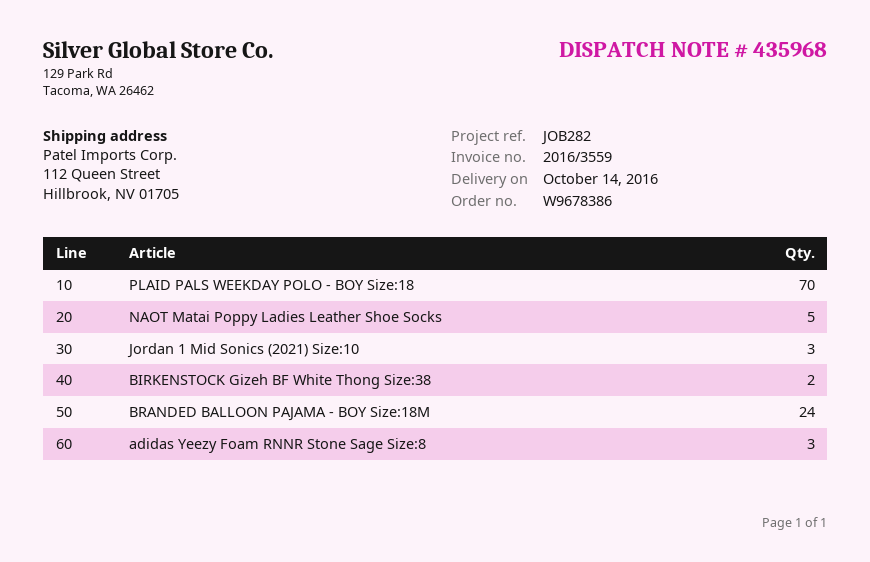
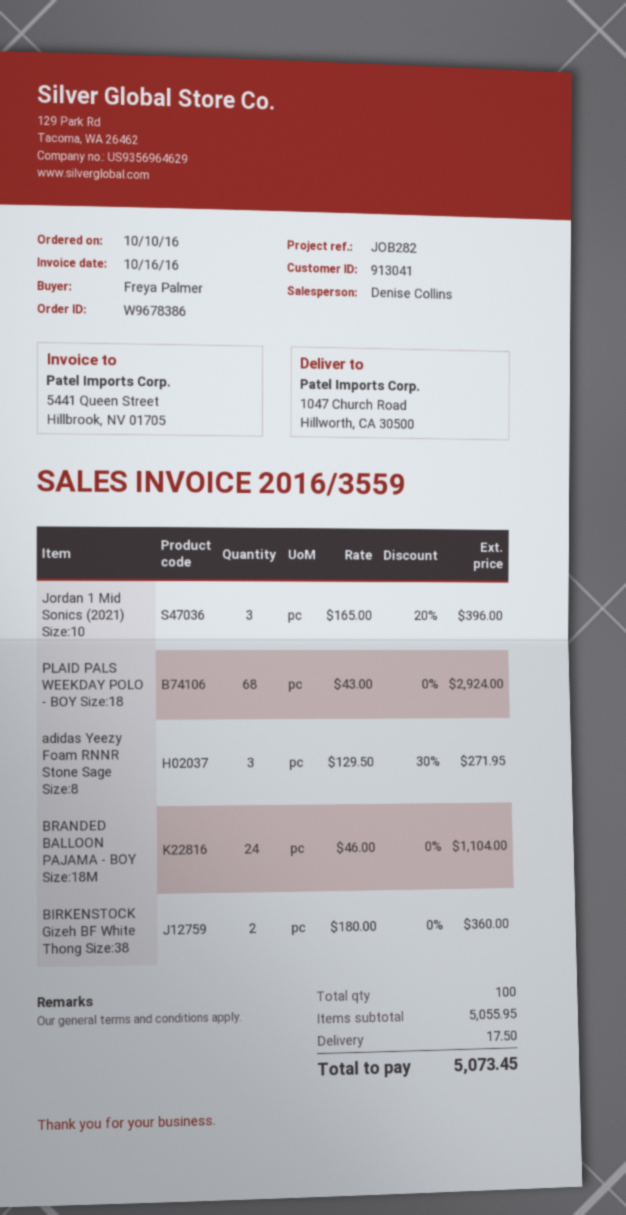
ship to: 112 Queen Street, Hillbrook, NV 01705 -> 1047 Church Road, Hillworth, CA 30500
PLAID PALS WEEKDAY POLO - BOY Size:18: 70 -> 68
NAOT Matai Poppy Ladies Leather Shoe Socks: 5 -> none

